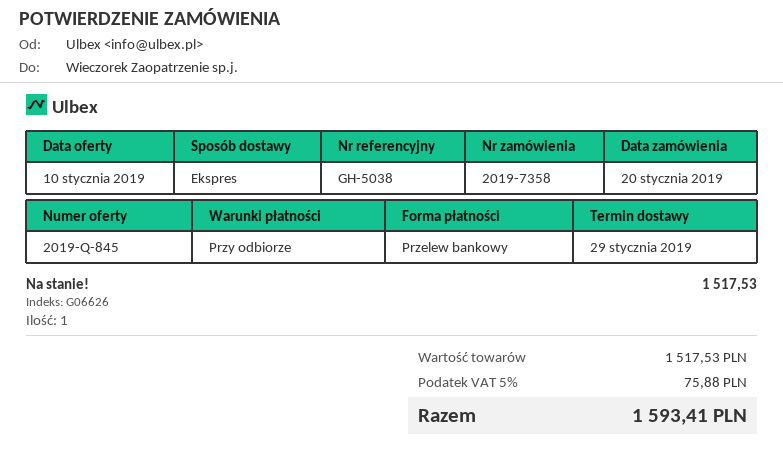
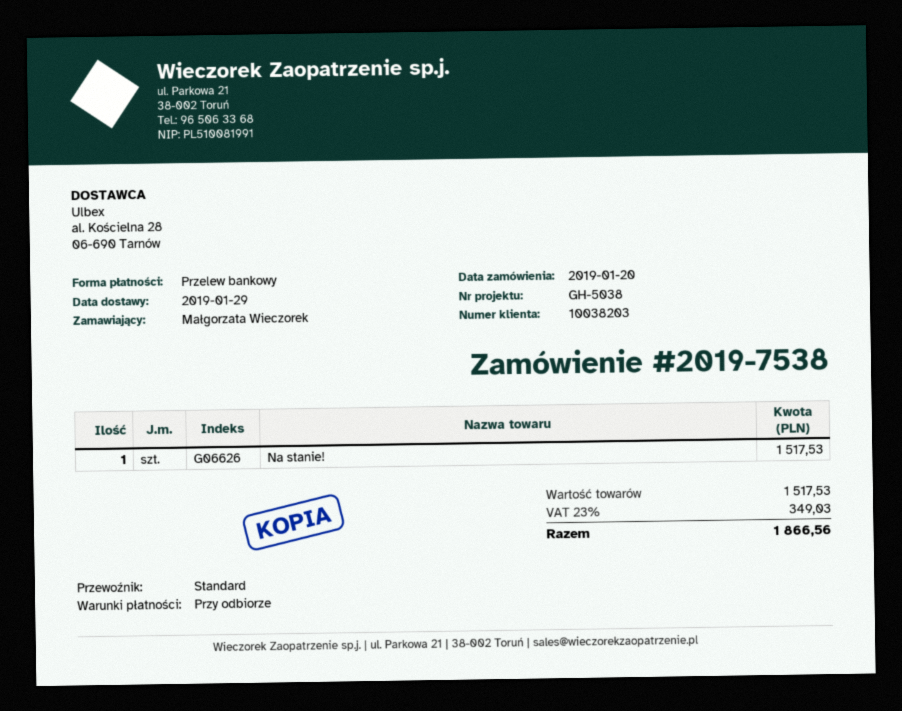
order number: 2019-7358 -> 2019-7538
shipping method: express -> standard
tax: 5% = 75.88 -> 23% = 349.03
total: 1593.41 -> 1866.56

